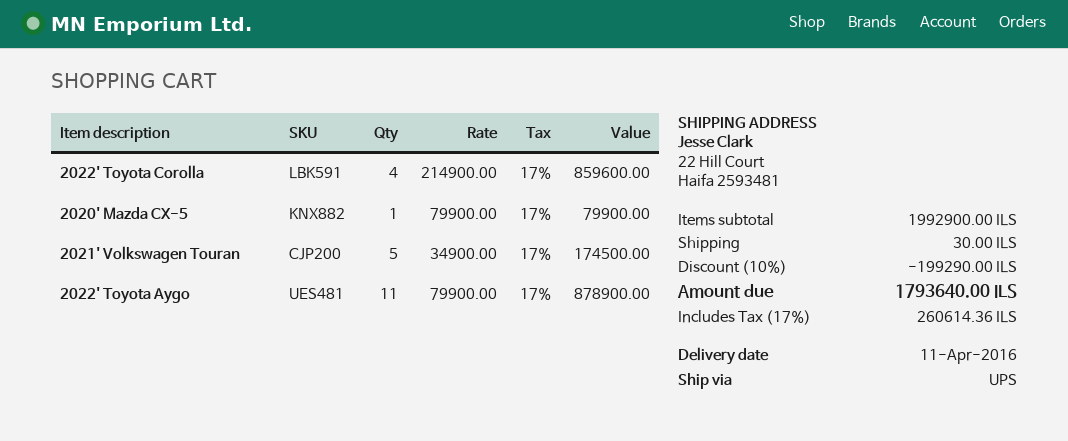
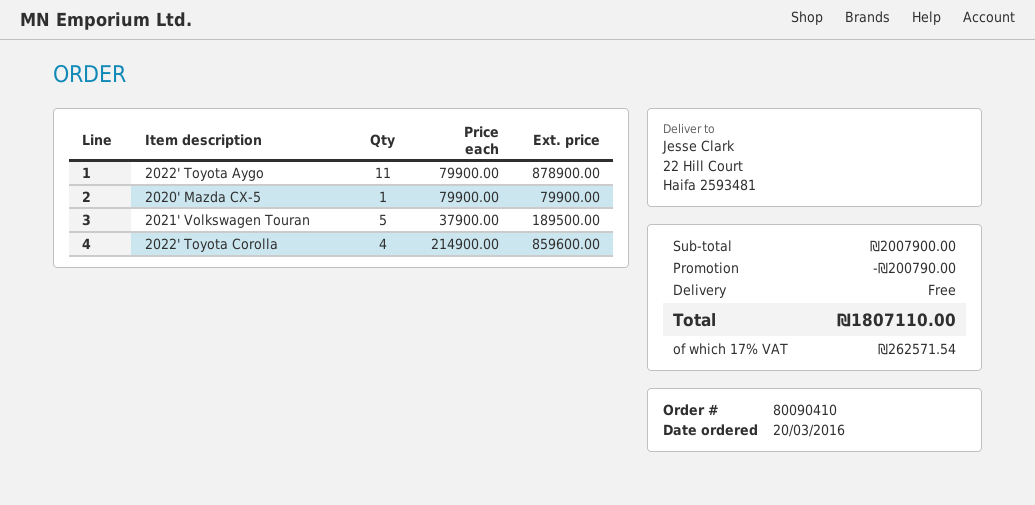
2021' Volkswagen Touran: 5 x 34900.00 = 174500.00 -> 5 x 37900.00 = 189500.00
subtotal: 1992900.00 -> 2007900.00
discount: 199290.00 -> 200790.00
shipping: 30.00 -> 0.00
tax: 17% = 260614.36 -> 17% = 262571.54
total: 1793640.00 -> 1807110.00

